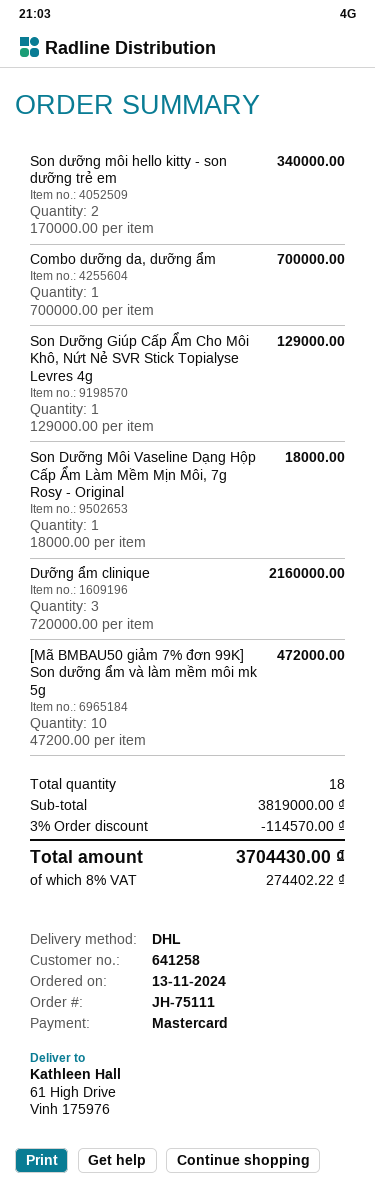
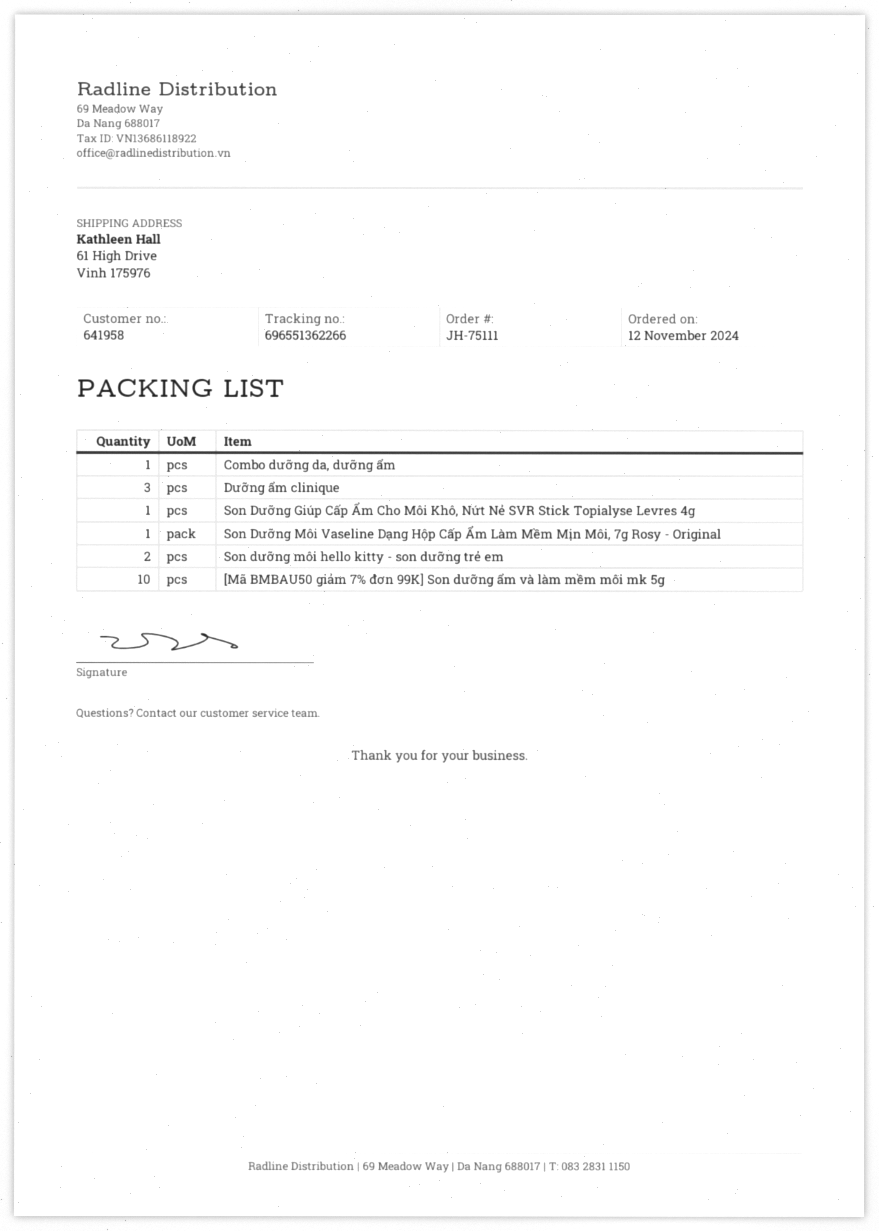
order date: 2024-11-13 -> 2024-11-12
customer number: 641258 -> 641958

